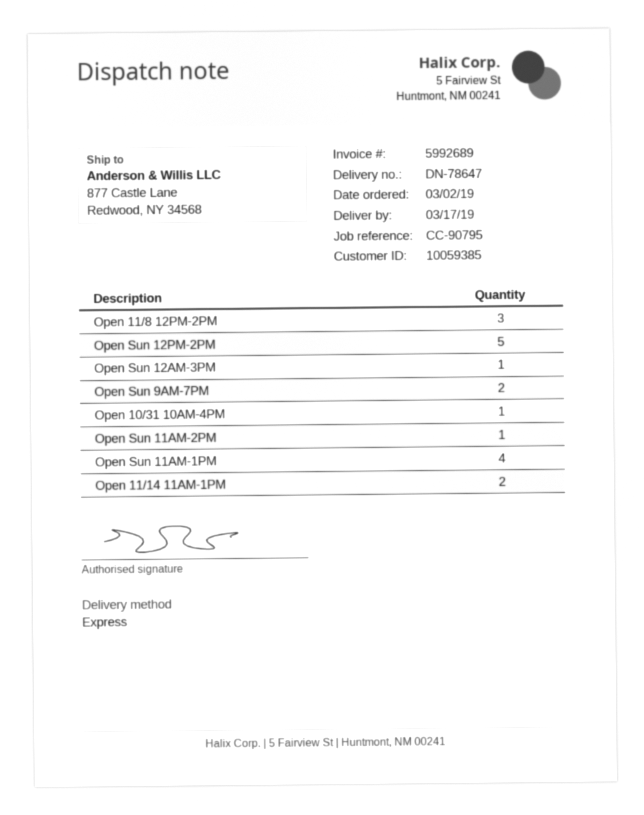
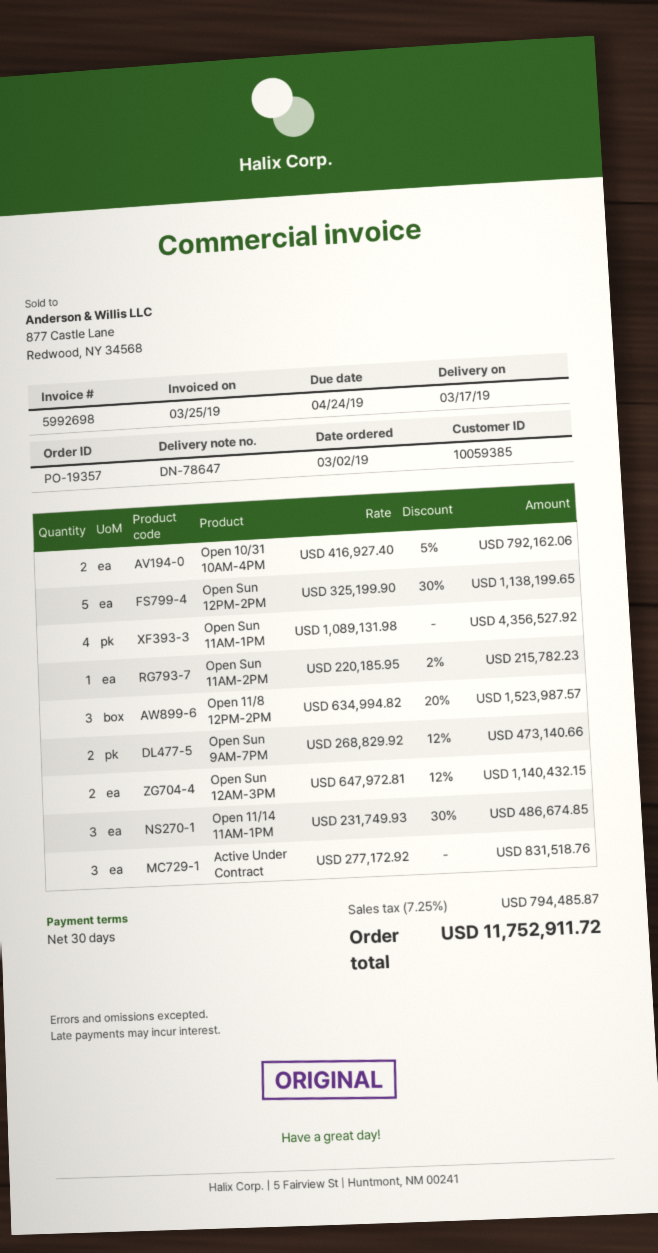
invoice number: 5992689 -> 5992698
Open Sun 12AM-3PM: 1 -> 2
Open 10/31 10AM-4PM: 1 -> 2
Open 11/14 11AM-1PM: 2 -> 3
Active Under Contract: none -> 3

